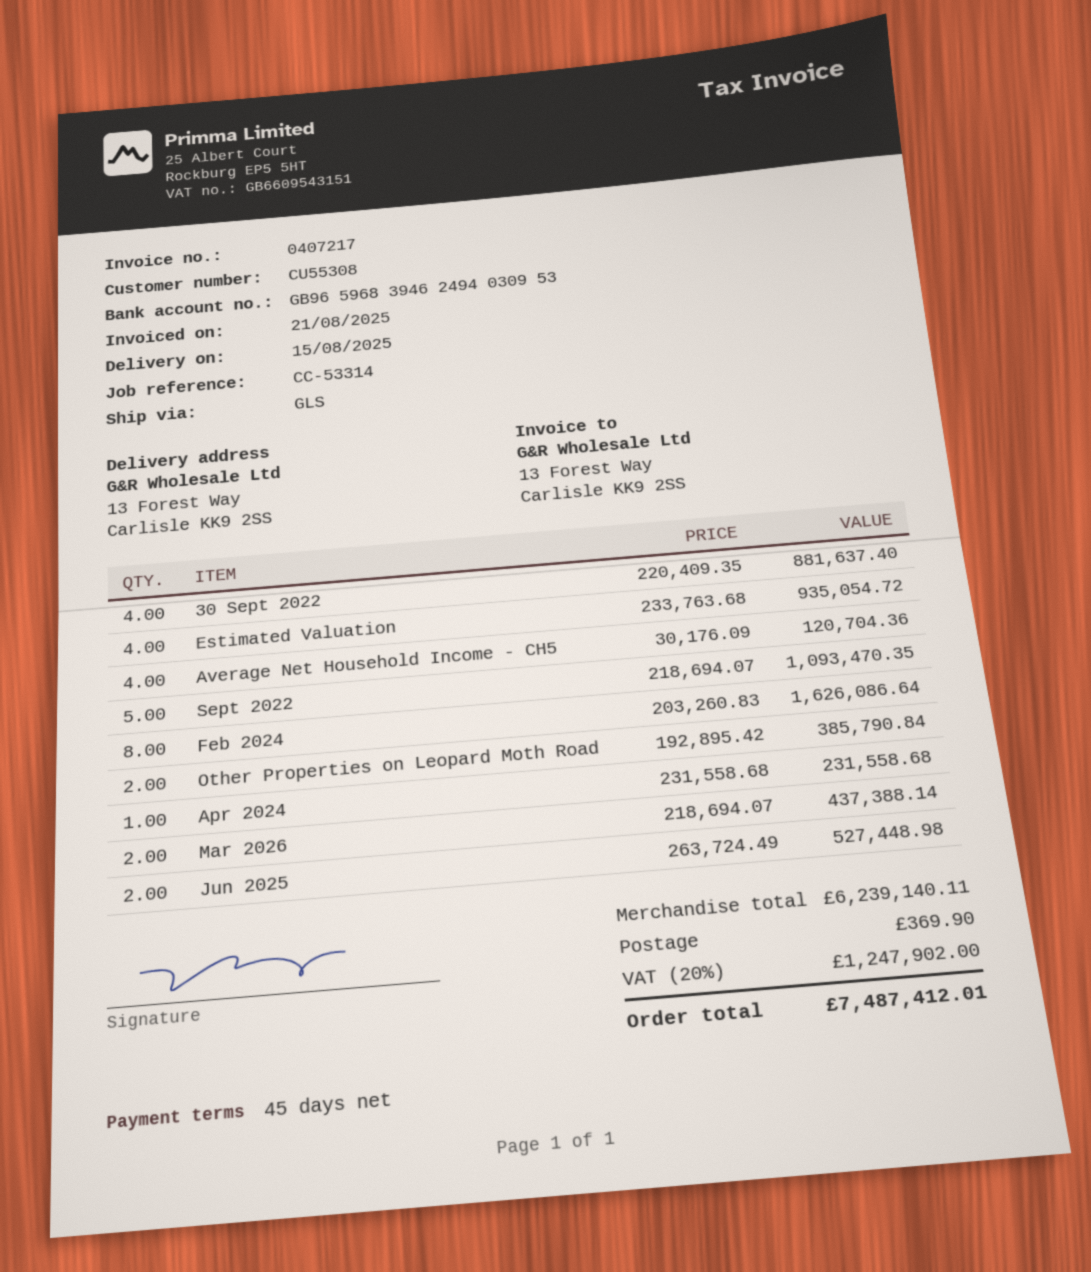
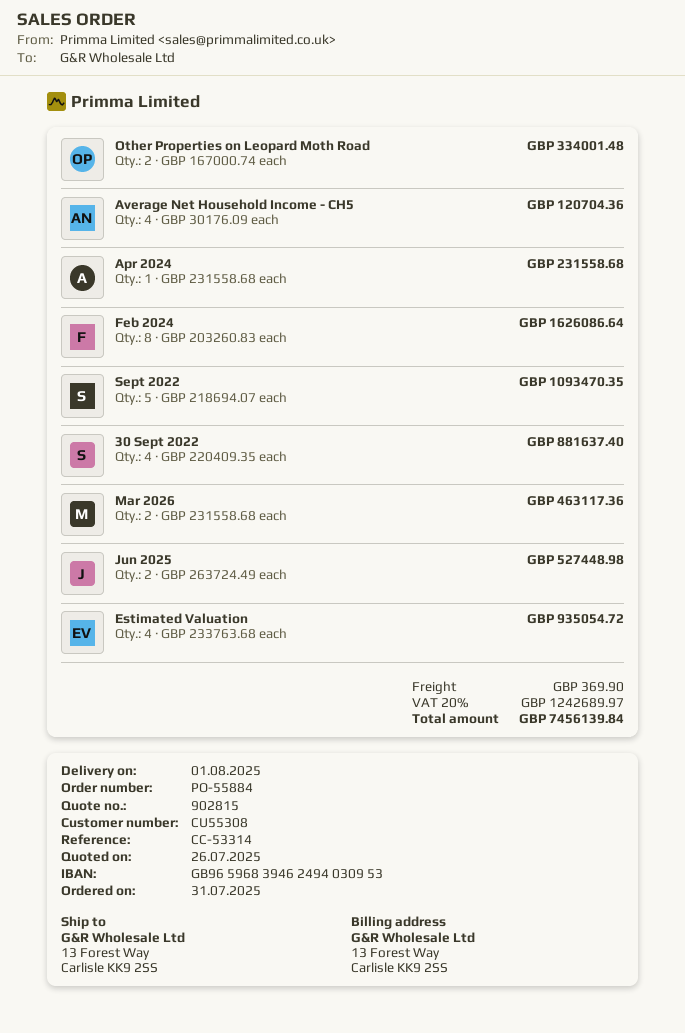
delivery date: 2025-08-15 -> 2025-08-01
Other Properties on Leopard Moth Road: 2 x 192895.42 = 385790.84 -> 2 x 167000.74 = 334001.48
Mar 2026: 2 x 218694.07 = 437388.14 -> 2 x 231558.68 = 463117.36
tax: 20% = 1247902.00 -> 20% = 1242689.97
total: 7487412.01 -> 7456139.84

